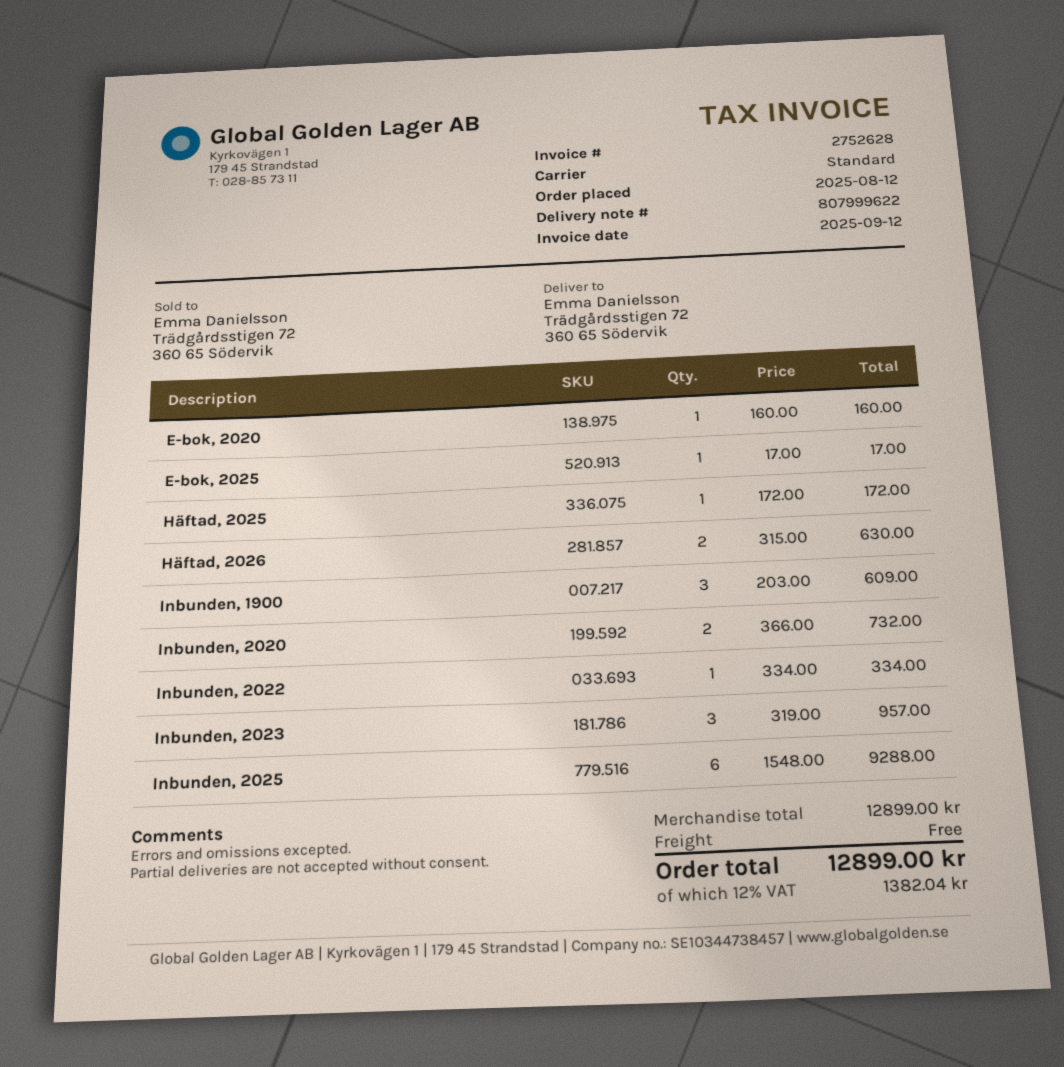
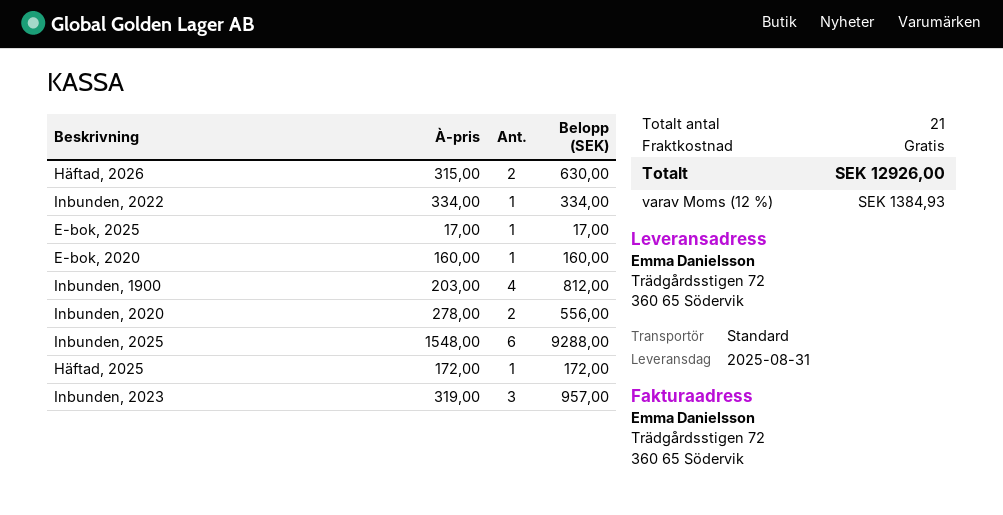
Inbunden, 1900: 3 x 203.00 = 609.00 -> 4 x 203.00 = 812.00
Inbunden, 2020: 2 x 366.00 = 732.00 -> 2 x 278.00 = 556.00
tax: 12% = 1382.04 -> 12% = 1384.93
total: 12899.00 -> 12926.00

